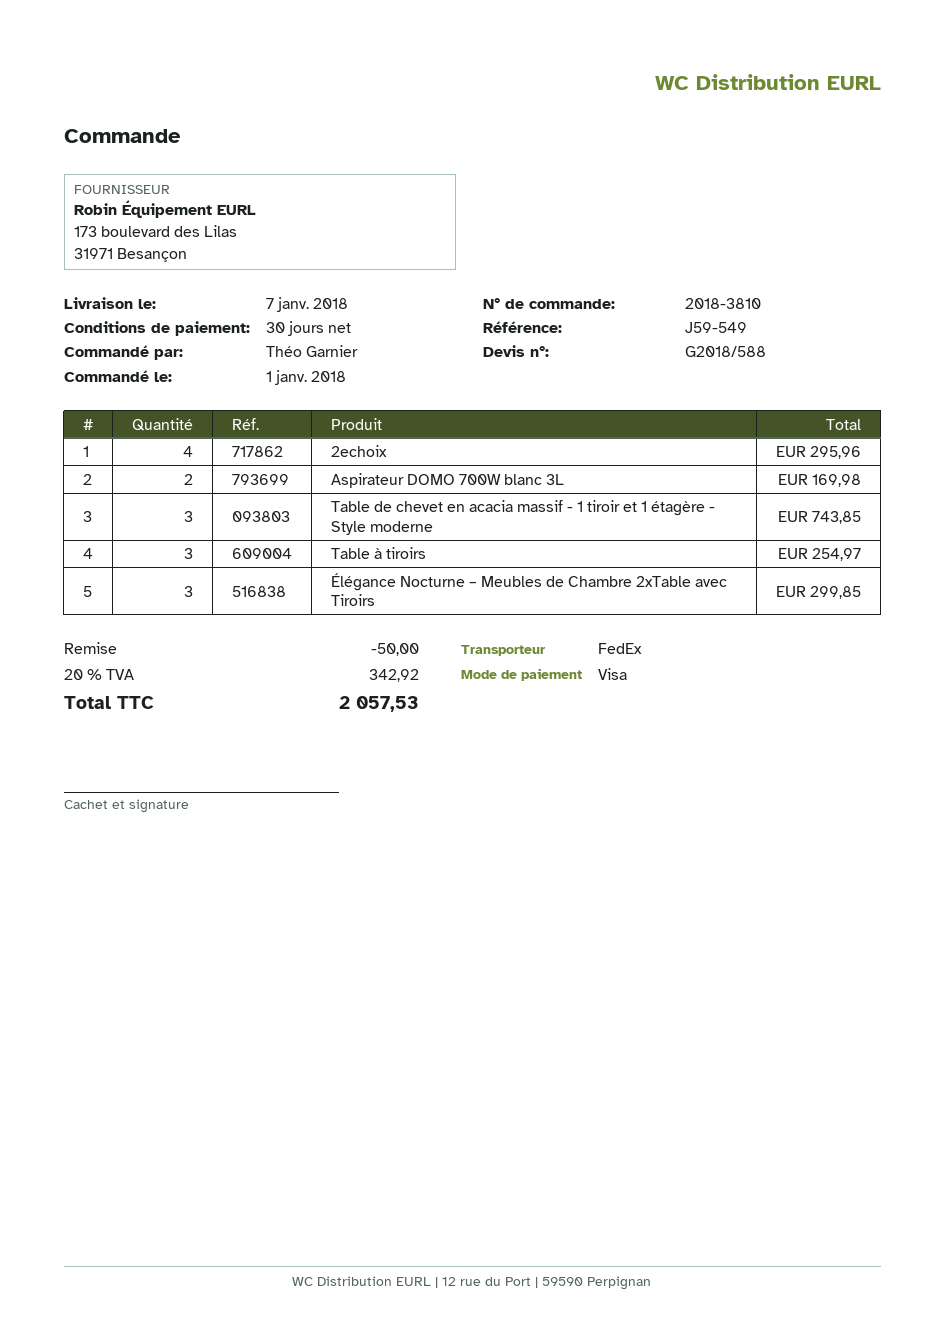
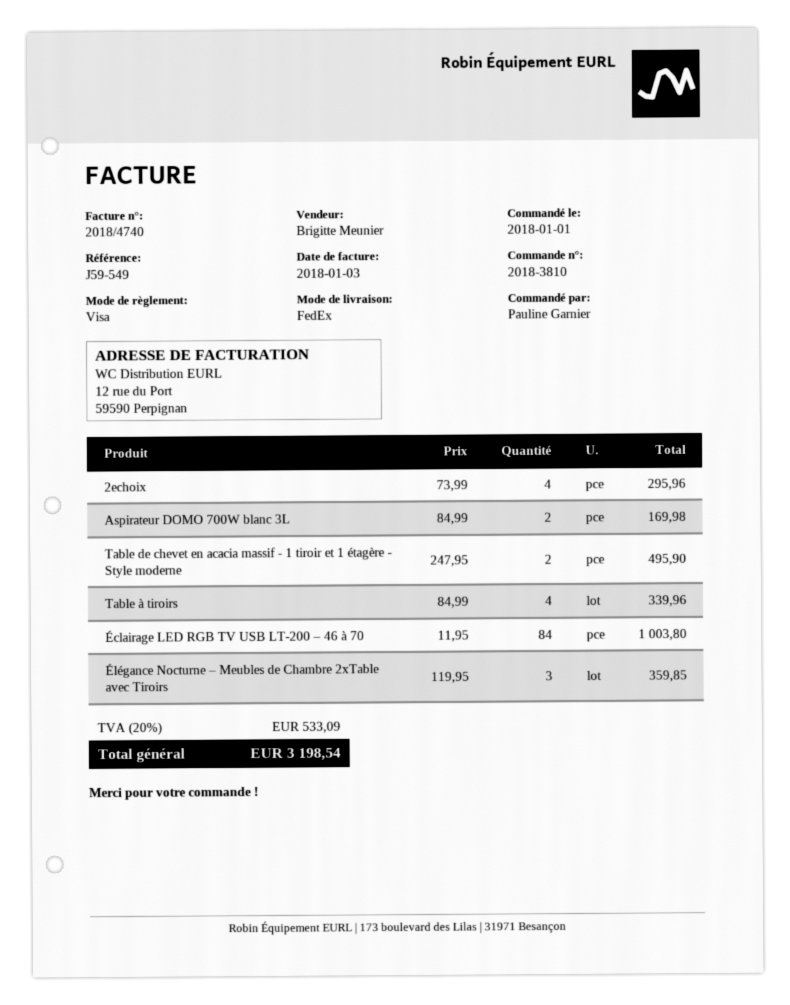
ordered by: Théo Garnier -> Pauline Garnier
Table de chevet en acacia massif - 1 tiroir et 1 étagère - Style moderne: 3 for 743.85 -> 2 for 495.90
Table à tiroirs: 3 for 254.97 -> 4 for 339.96
Élégance Nocturne – Meubles de Chambre 2xTable avec Tiroirs: 3 for 299.85 -> 3 for 359.85
Éclairage LED RGB TV USB LT‑200 – 46 à 70: none -> 84 for 1003.80
discount: 50.00 -> none
tax: 20% = 342.92 -> 20% = 533.09
total: 2057.53 -> 3198.54

